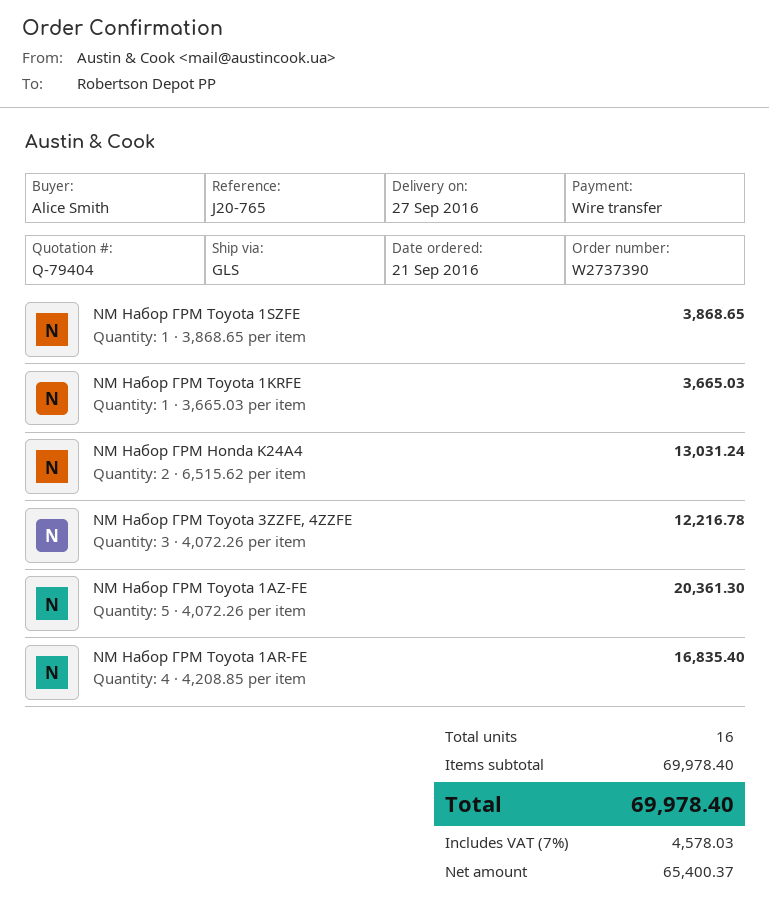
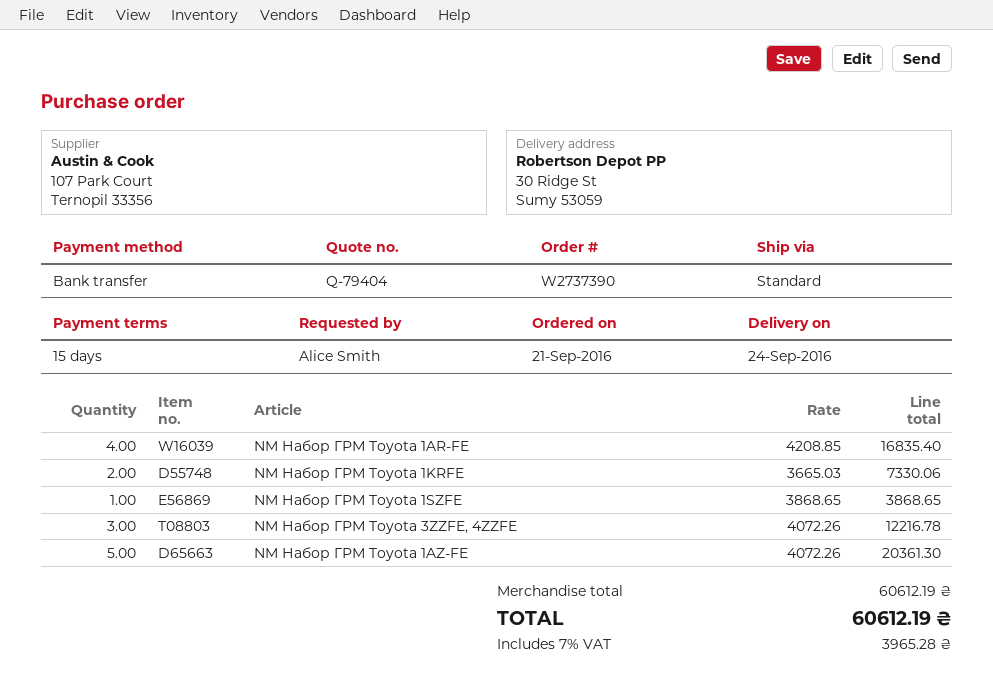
delivery date: 2016-09-27 -> 2016-09-24
shipping method: GLS -> standard
NM Набор ГРМ Toyota 1KRFE: 1 x 3665.03 = 3665.03 -> 2 x 3665.03 = 7330.06
NM Набор ГРМ Honda K24A4: 2 x 6515.62 = 13031.24 -> none
subtotal: 69978.40 -> 60612.19
tax: 7% = 4578.03 -> 7% = 3965.28
total: 69978.40 -> 60612.19

